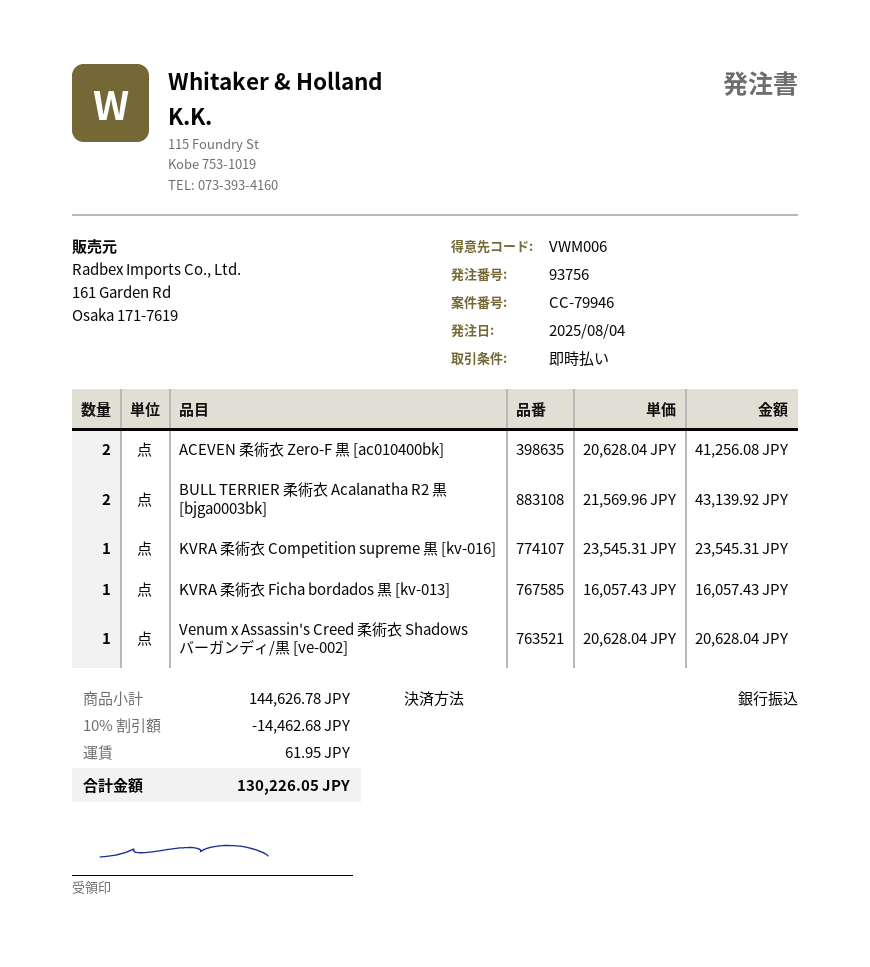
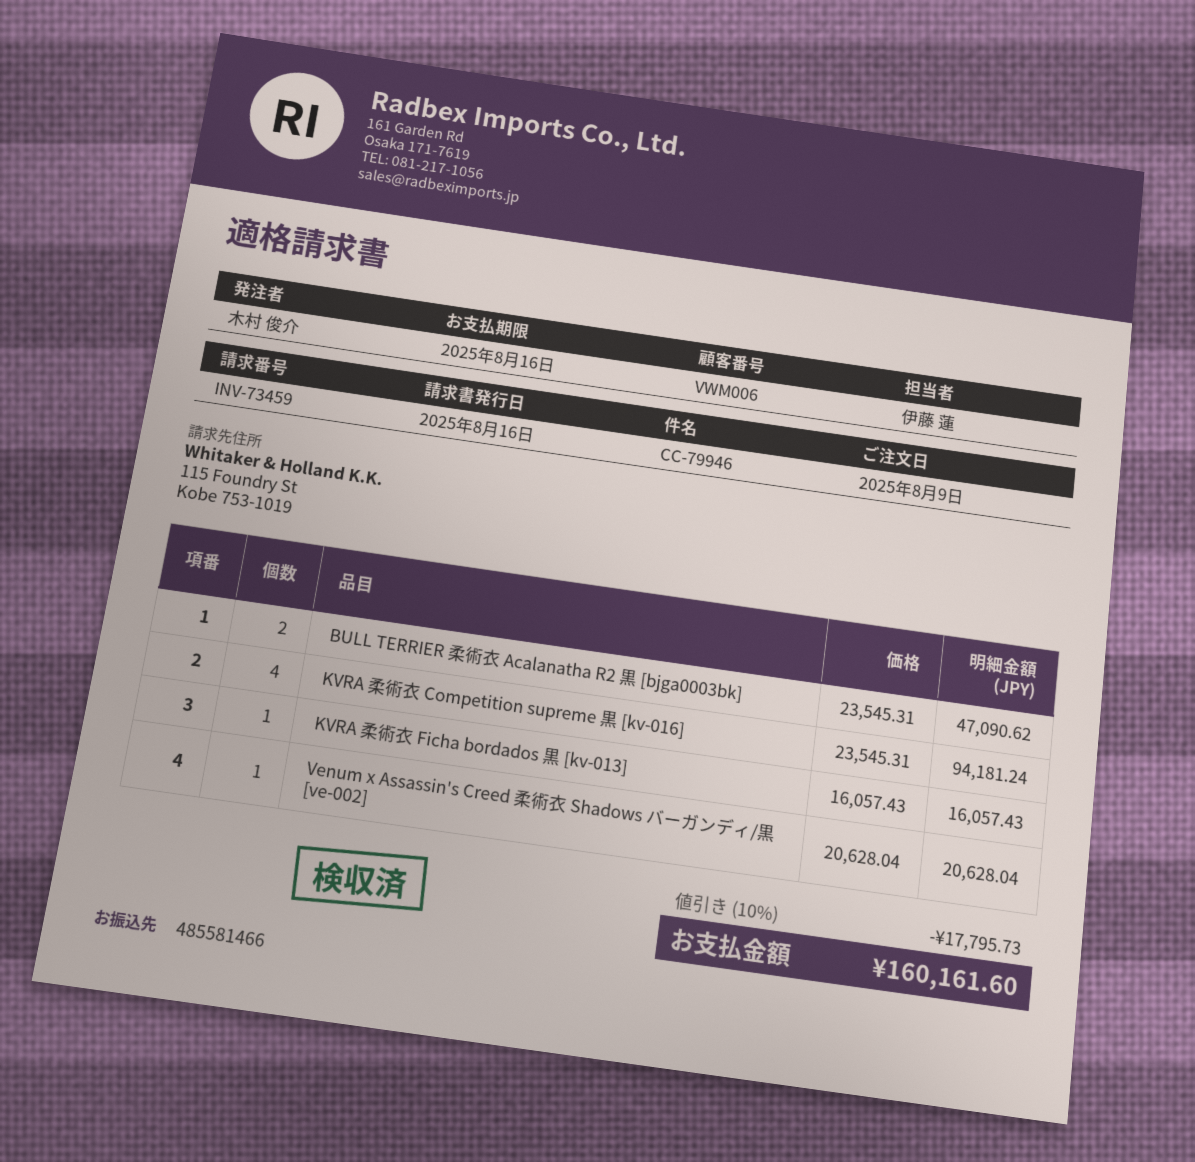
order date: 2025-08-04 -> 2025-08-09
ACEVEN 柔術衣 Zero-F 黒 [ac010400bk]: 2 x 20628.04 = 41256.08 -> none
BULL TERRIER 柔術衣 Acalanatha R2 黒 [bjga0003bk]: 2 x 21569.96 = 43139.92 -> 2 x 23545.31 = 47090.62
KVRA 柔術衣 Competition supreme 黒 [kv-016]: 1 x 23545.31 = 23545.31 -> 4 x 23545.31 = 94181.24
discount: 10% = 14462.68 -> 10% = 17795.73
shipping: 61.95 -> none
total: 130226.05 -> 160161.60

